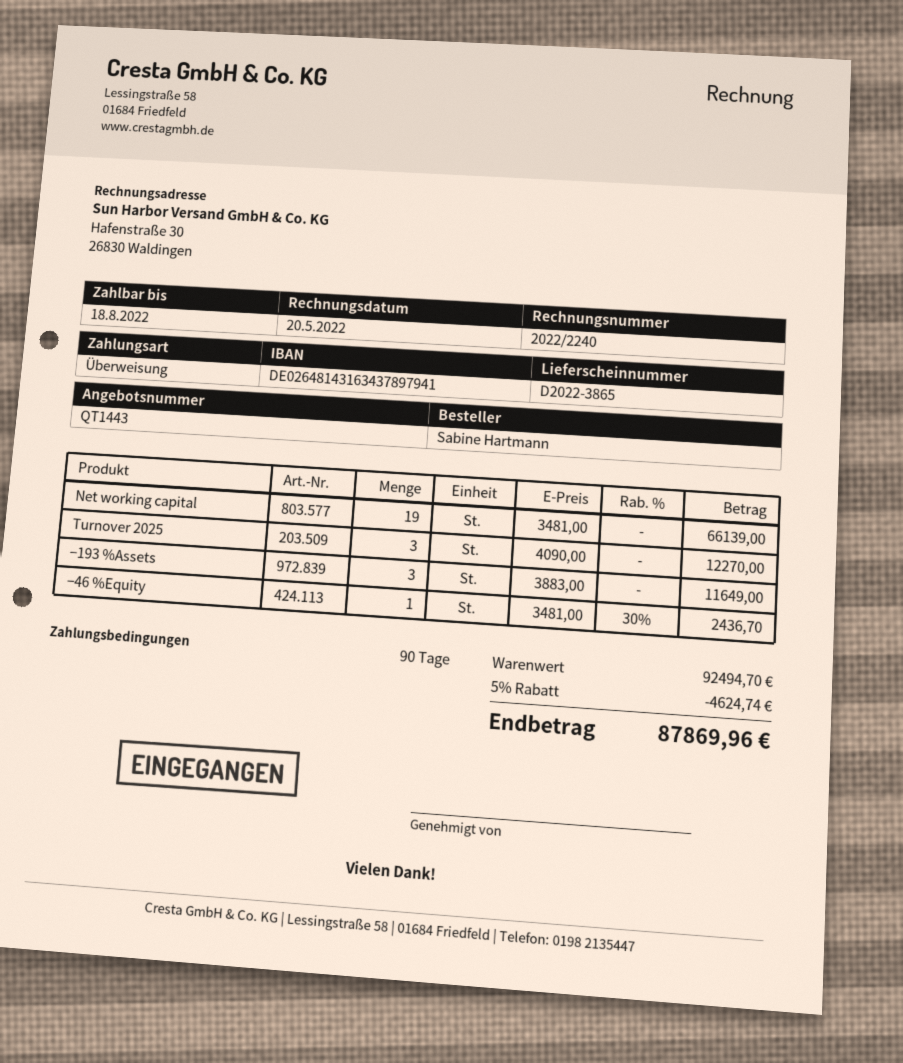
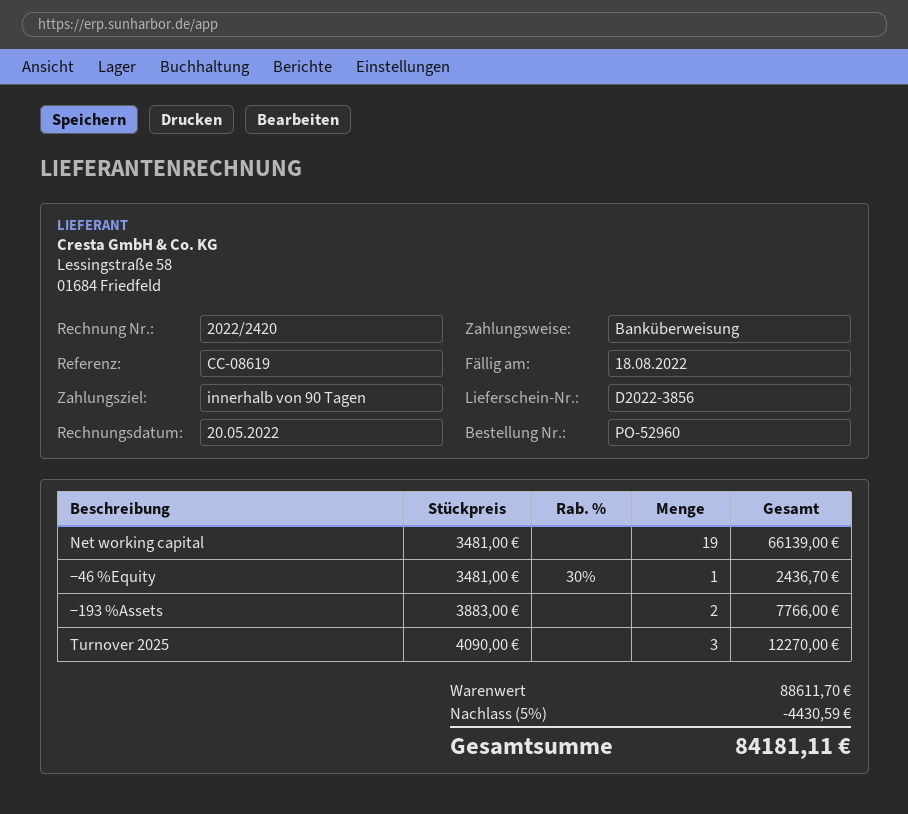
delivery note number: D2022-3865 -> D2022-3856
invoice number: 2022/2240 -> 2022/2420
−193 %Assets: 3 x 3883.00 = 11649.00 -> 2 x 3883.00 = 7766.00
subtotal: 92494.70 -> 88611.70
discount: 5% = 4624.74 -> 5% = 4430.59
total: 87869.96 -> 84181.11

